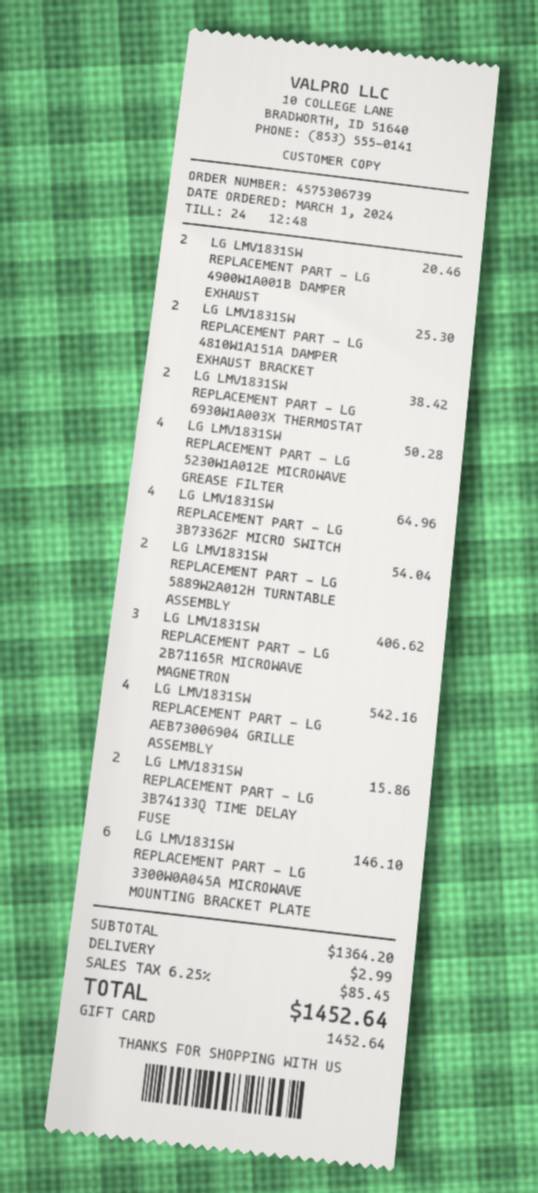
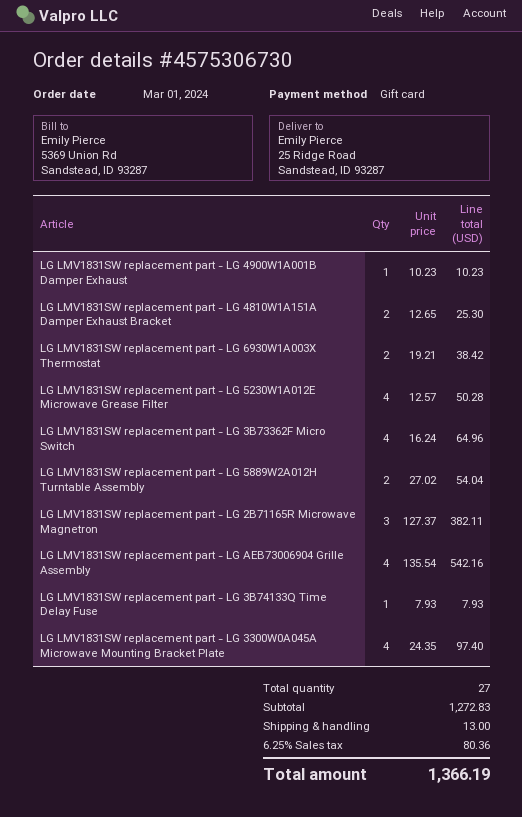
order number: 4575306739 -> 4575306730
LG LMV1831SW REPLACEMENT PART - LG 4900W1A001B DAMPER EXHAUST: 2 for 20.46 -> 1 for 10.23
LG LMV1831SW REPLACEMENT PART - LG 2B71165R MICROWAVE MAGNETRON: 3 for 406.62 -> 3 for 382.11
LG LMV1831SW REPLACEMENT PART - LG 3B74133Q TIME DELAY FUSE: 2 for 15.86 -> 1 for 7.93
LG LMV1831SW REPLACEMENT PART - LG 3300W0A045A MICROWAVE MOUNTING BRACKET PLATE: 6 for 146.10 -> 4 for 97.40
subtotal: 1364.20 -> 1272.83
shipping: 2.99 -> 13.00
tax: 6.25% = 85.45 -> 6.25% = 80.36
total: 1452.64 -> 1366.19

